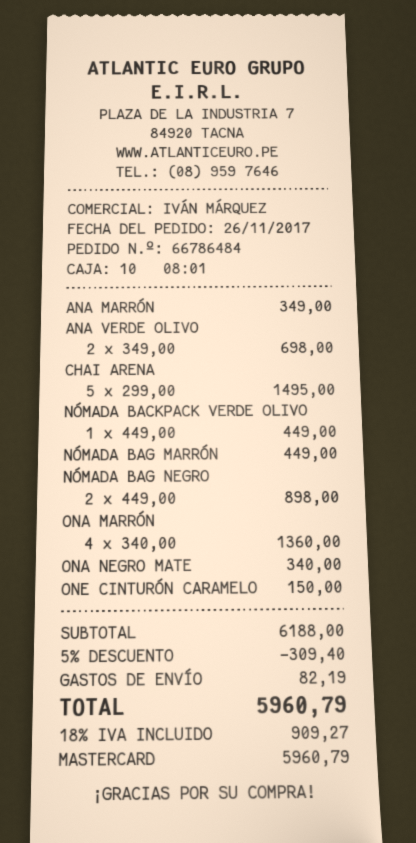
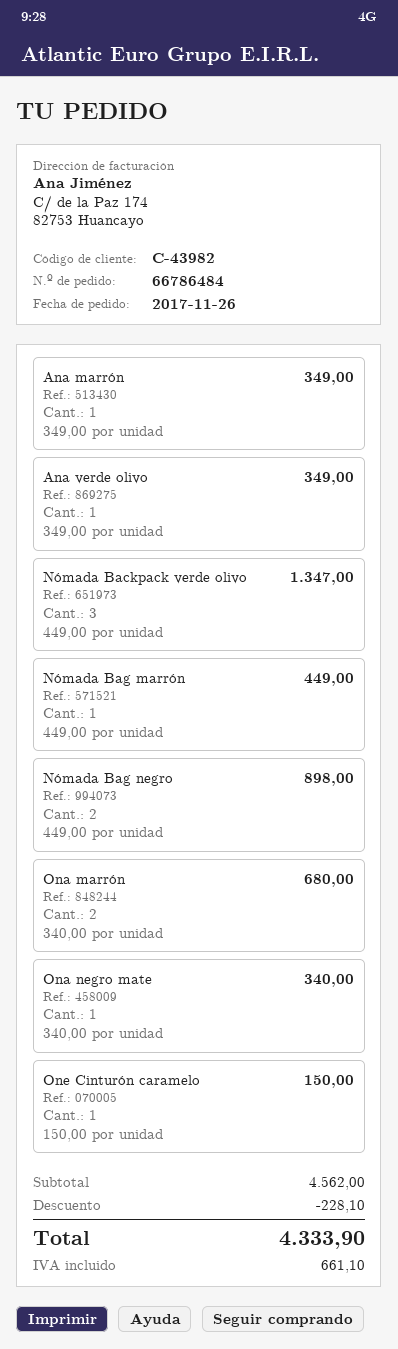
ANA VERDE OLIVO: 2 x 349.00 = 698.00 -> 1 x 349.00 = 349.00
CHAI ARENA: 5 x 299.00 = 1495.00 -> none
NÓMADA BACKPACK VERDE OLIVO: 1 x 449.00 = 449.00 -> 3 x 449.00 = 1347.00
ONA MARRÓN: 4 x 340.00 = 1360.00 -> 2 x 340.00 = 680.00
subtotal: 6188.00 -> 4562.00
discount: 309.40 -> 228.10
shipping: 82.19 -> none
tax: 909.27 -> 661.10
total: 5960.79 -> 4333.90

